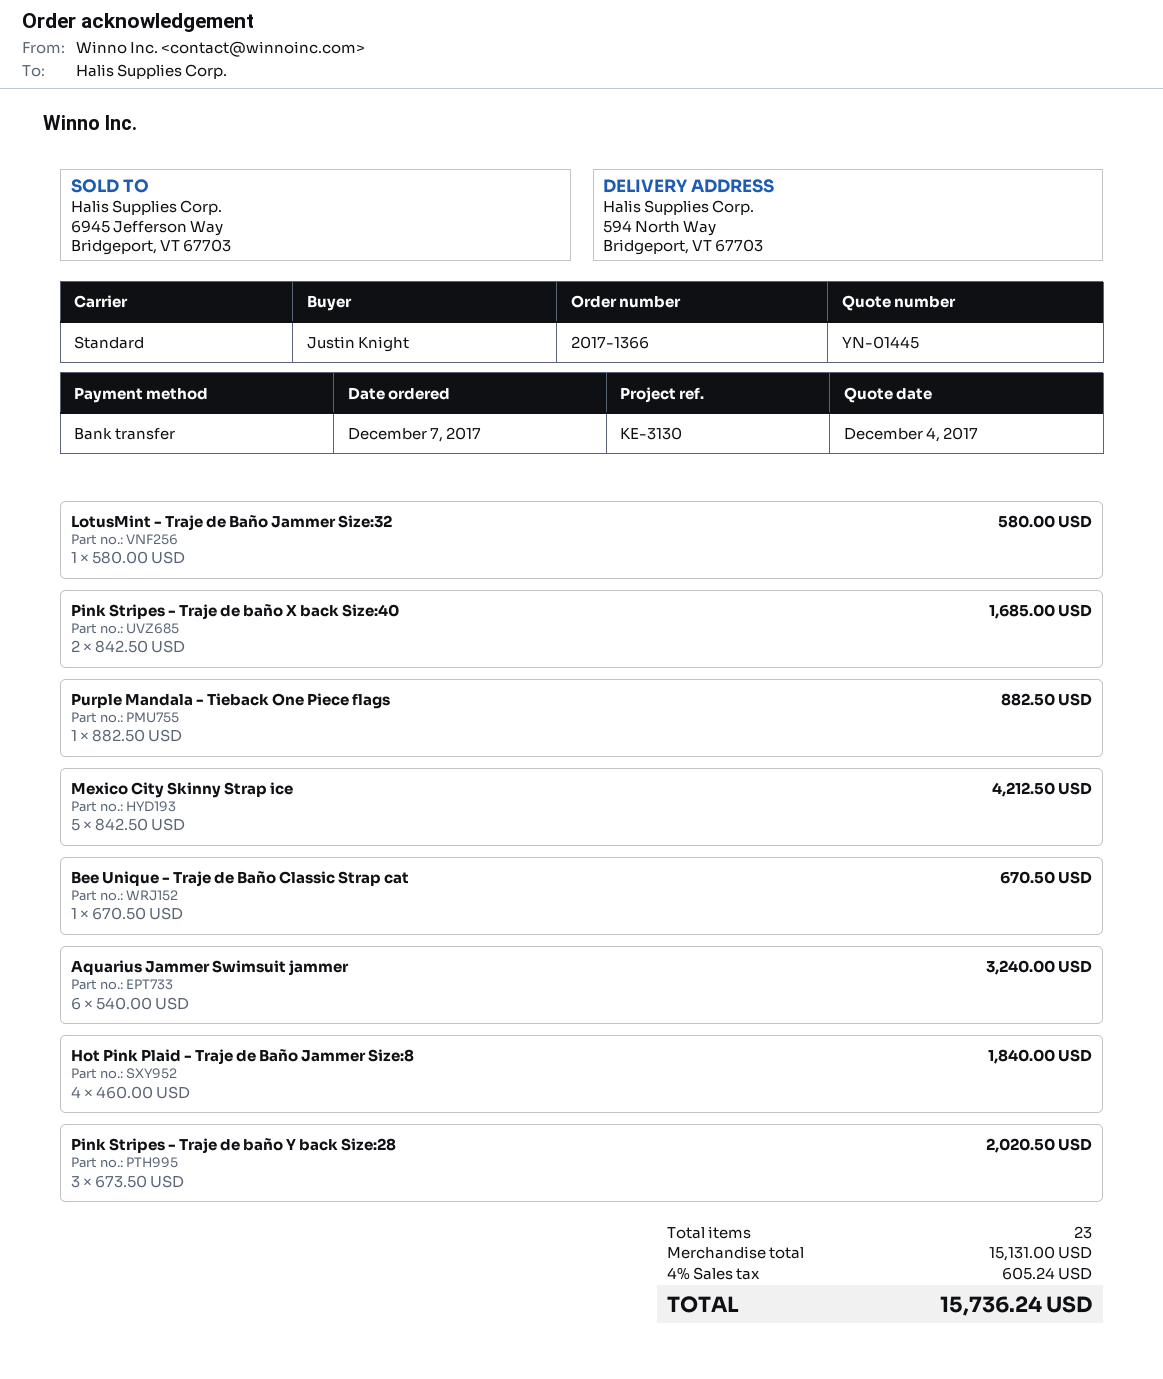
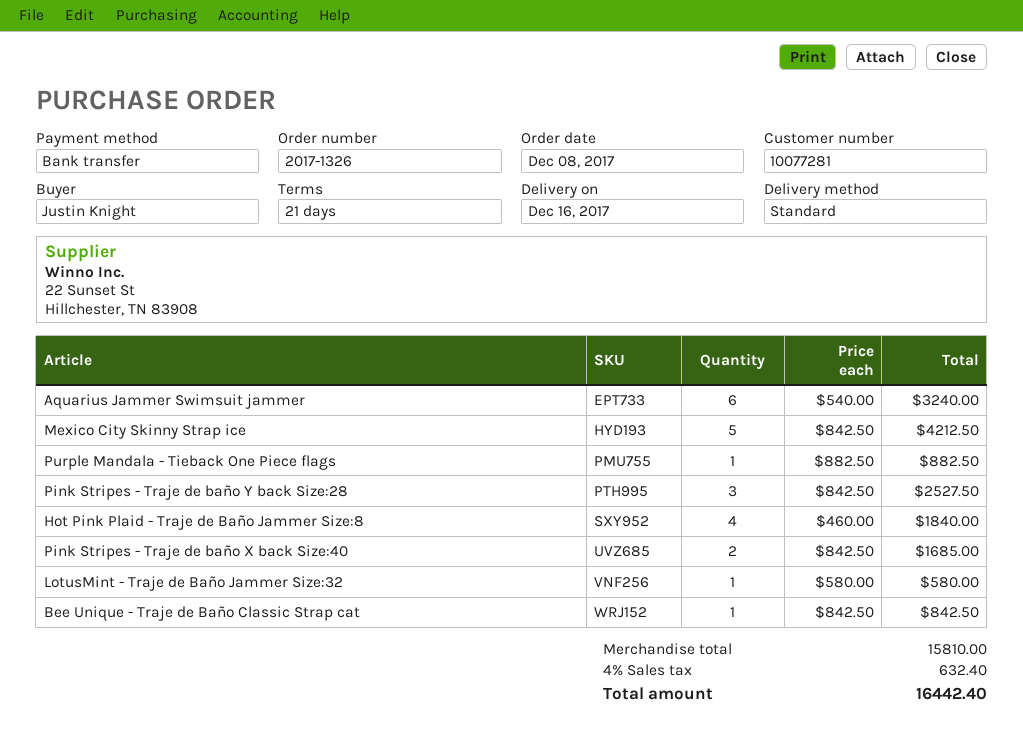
order number: 2017-1366 -> 2017-1326
order date: 2017-12-07 -> 2017-12-08
Bee Unique - Traje de Baño Classic Strap cat: 1 x 670.50 = 670.50 -> 1 x 842.50 = 842.50
Pink Stripes - Traje de baño Y back Size:28: 3 x 673.50 = 2020.50 -> 3 x 842.50 = 2527.50
subtotal: 15131.00 -> 15810.00
tax: 4% = 605.24 -> 4% = 632.40
total: 15736.24 -> 16442.40

